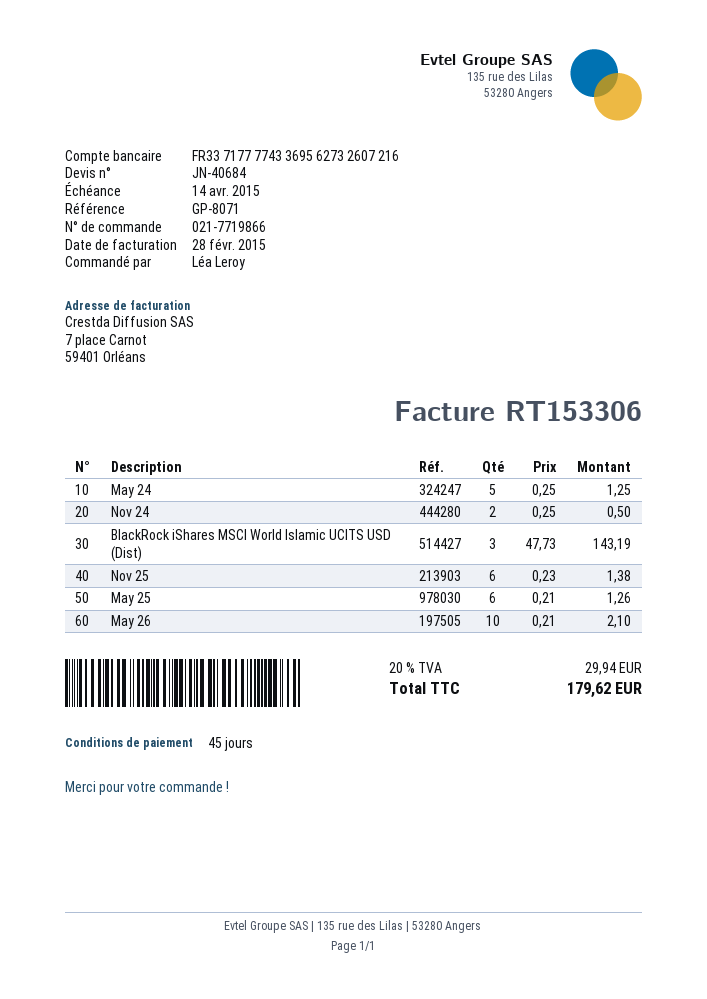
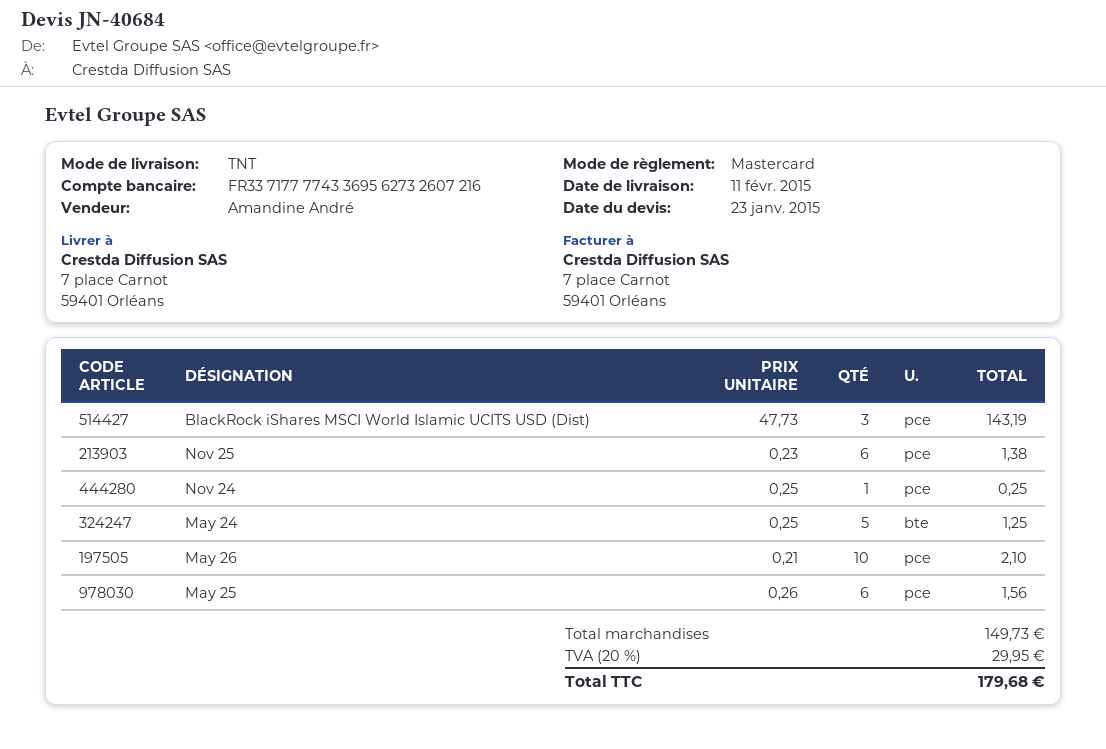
Nov 24: 2 x 0.25 = 0.50 -> 1 x 0.25 = 0.25
May 25: 6 x 0.21 = 1.26 -> 6 x 0.26 = 1.56
tax: 20% = 29.94 -> 20% = 29.95
total: 179.62 -> 179.68

